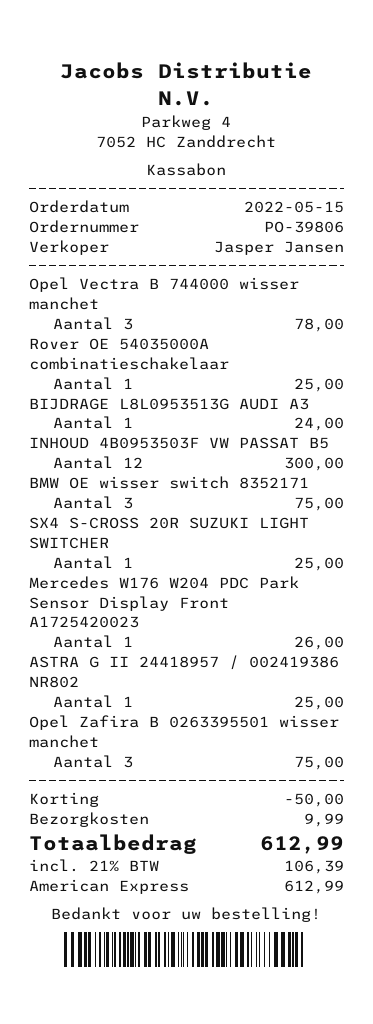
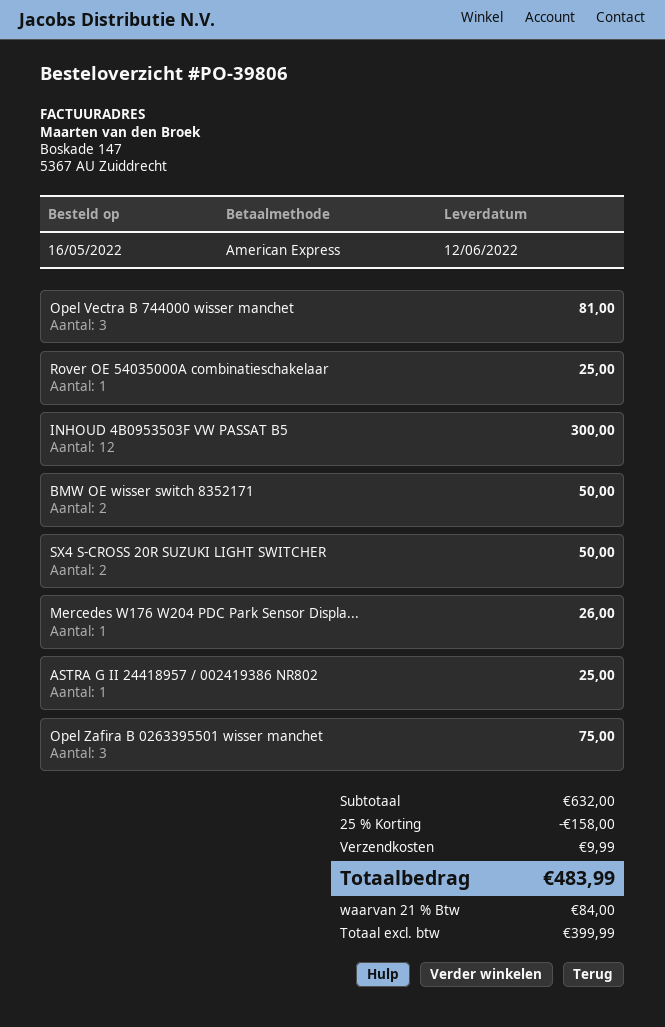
order date: 2022-05-15 -> 2022-05-16
Opel Vectra B 744000 wisser manchet: 3 for 78.00 -> 3 for 81.00
BIJDRAGE L8L0953513G AUDI A3: 1 for 24.00 -> none
BMW OE wisser switch 8352171: 3 for 75.00 -> 2 for 50.00
SX4 S-CROSS 20R SUZUKI LIGHT SWITCHER: 1 for 25.00 -> 2 for 50.00
discount: 50.00 -> 158.00
tax: 21% = 106.39 -> 21% = 84.00
total: 612.99 -> 483.99

